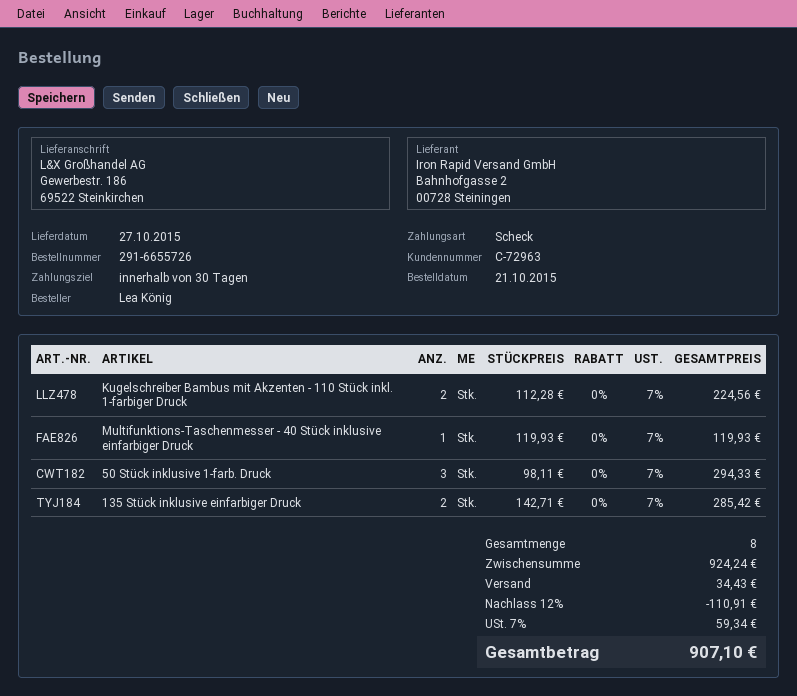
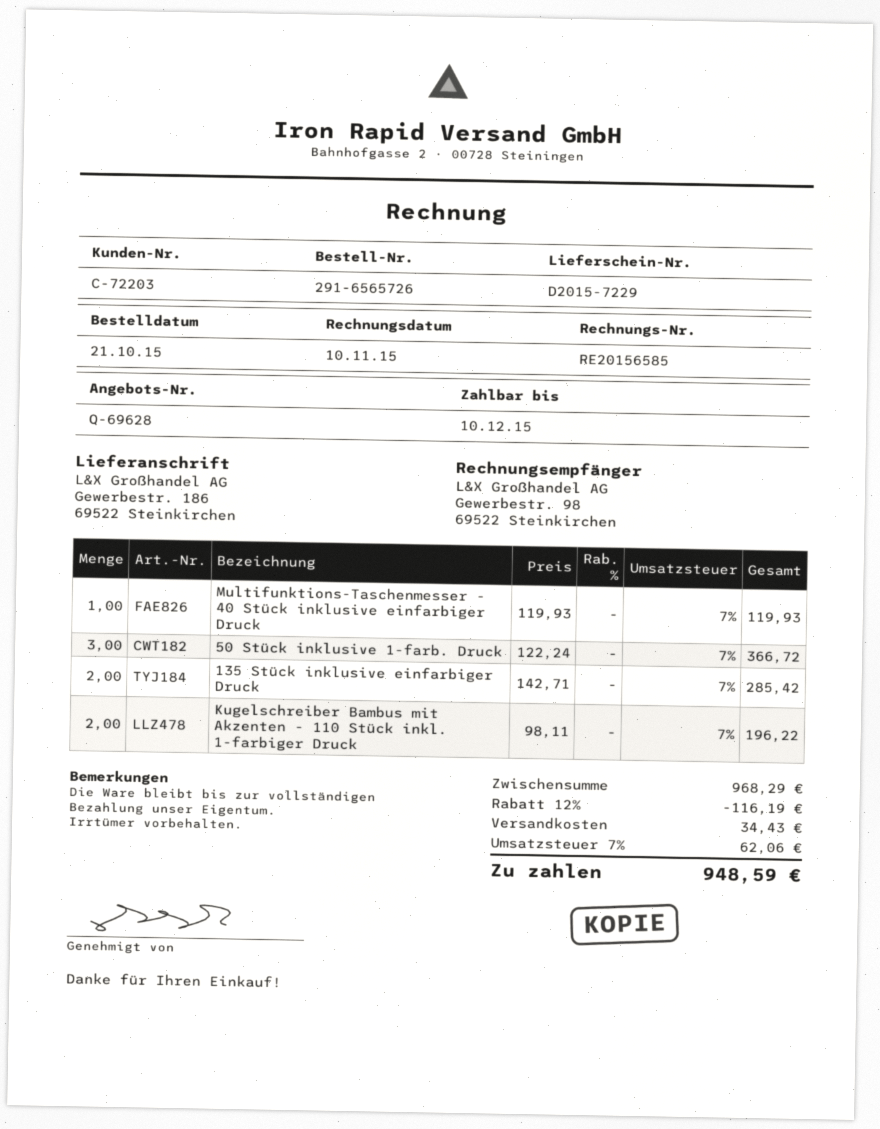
order number: 291-6655726 -> 291-6565726
customer number: C-72963 -> C-72203
Kugelschreiber Bambus mit Akzenten - 110 Stück inkl. 1-farbiger Druck: 2 x 112.28 = 224.56 -> 2 x 98.11 = 196.22
50 Stück inklusive 1-farb. Druck: 3 x 98.11 = 294.33 -> 3 x 122.24 = 366.72
subtotal: 924.24 -> 968.29
discount: 12% = 110.91 -> 12% = 116.19
tax: 7% = 59.34 -> 7% = 62.06
total: 907.10 -> 948.59

